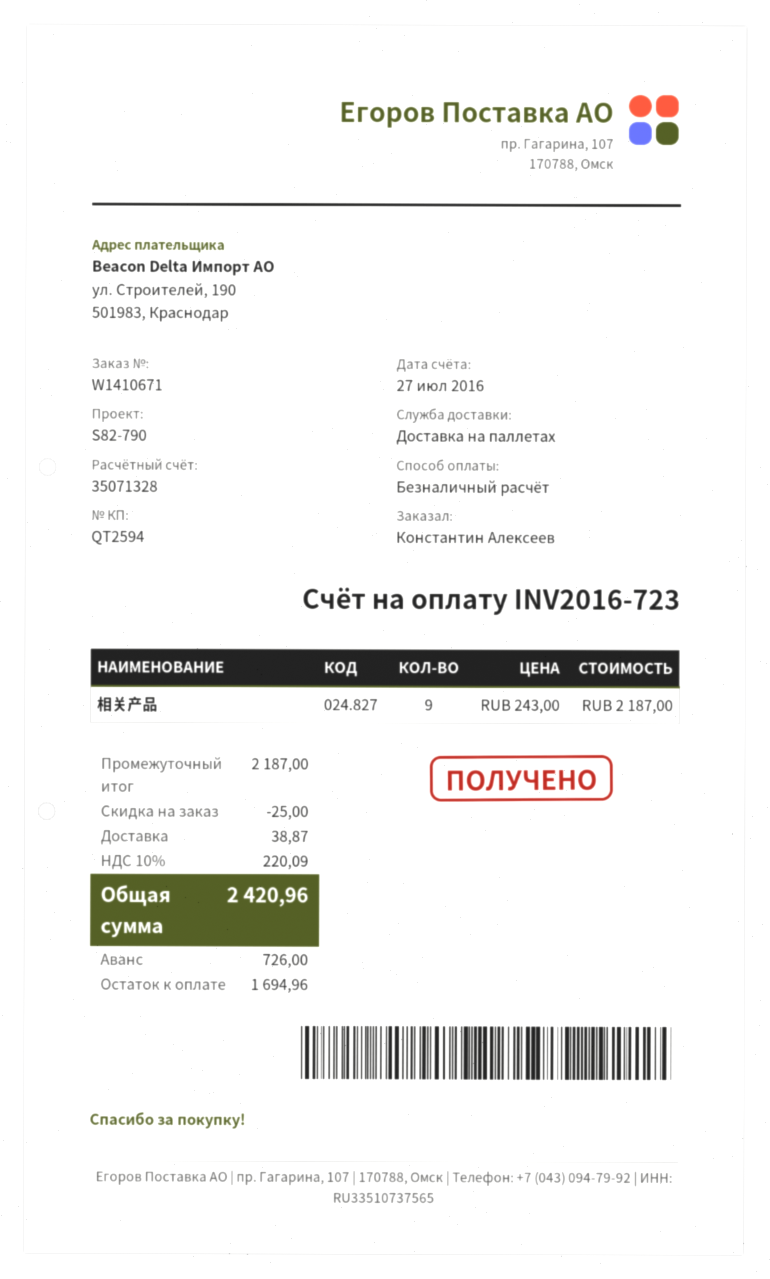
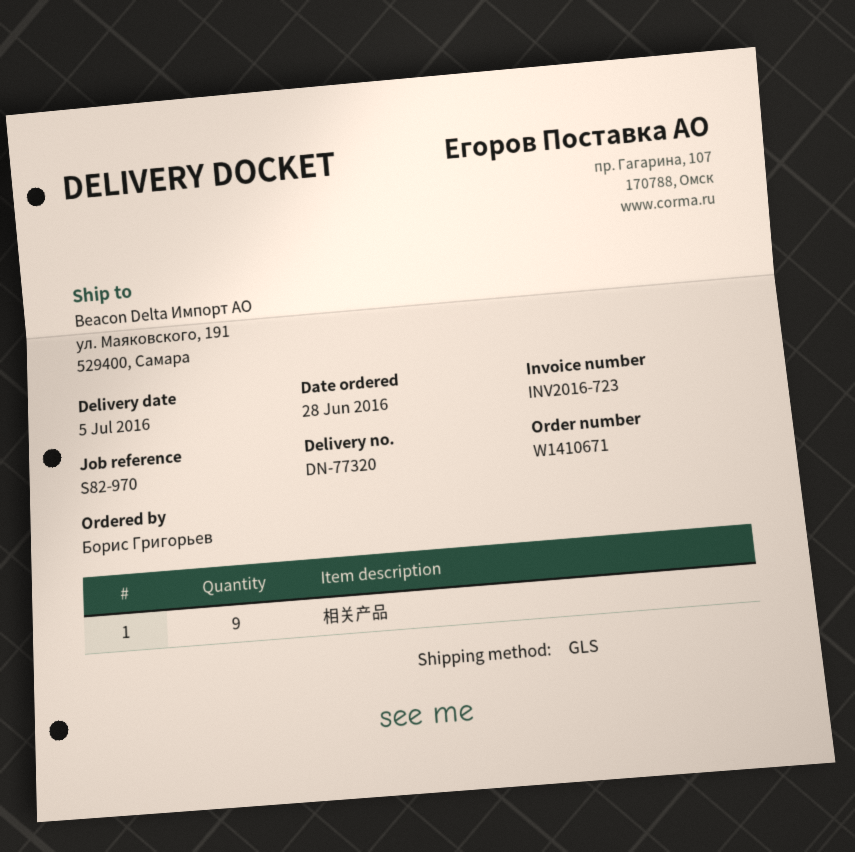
reference: S82-790 -> S82-970
ordered by: Константин Алексеев -> Борис Григорьев
shipping method: pallet freight -> GLS

